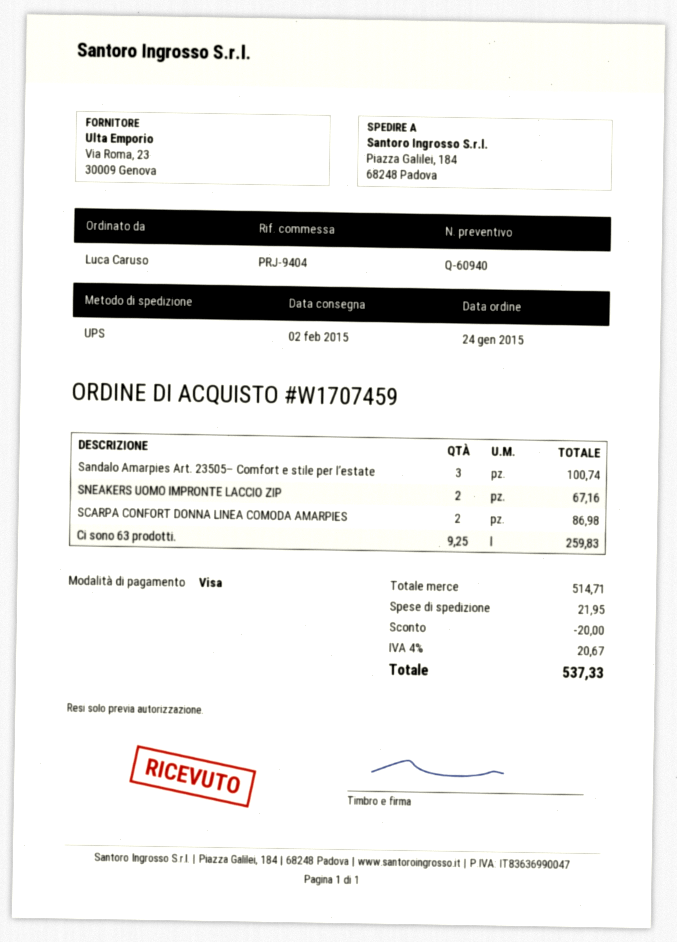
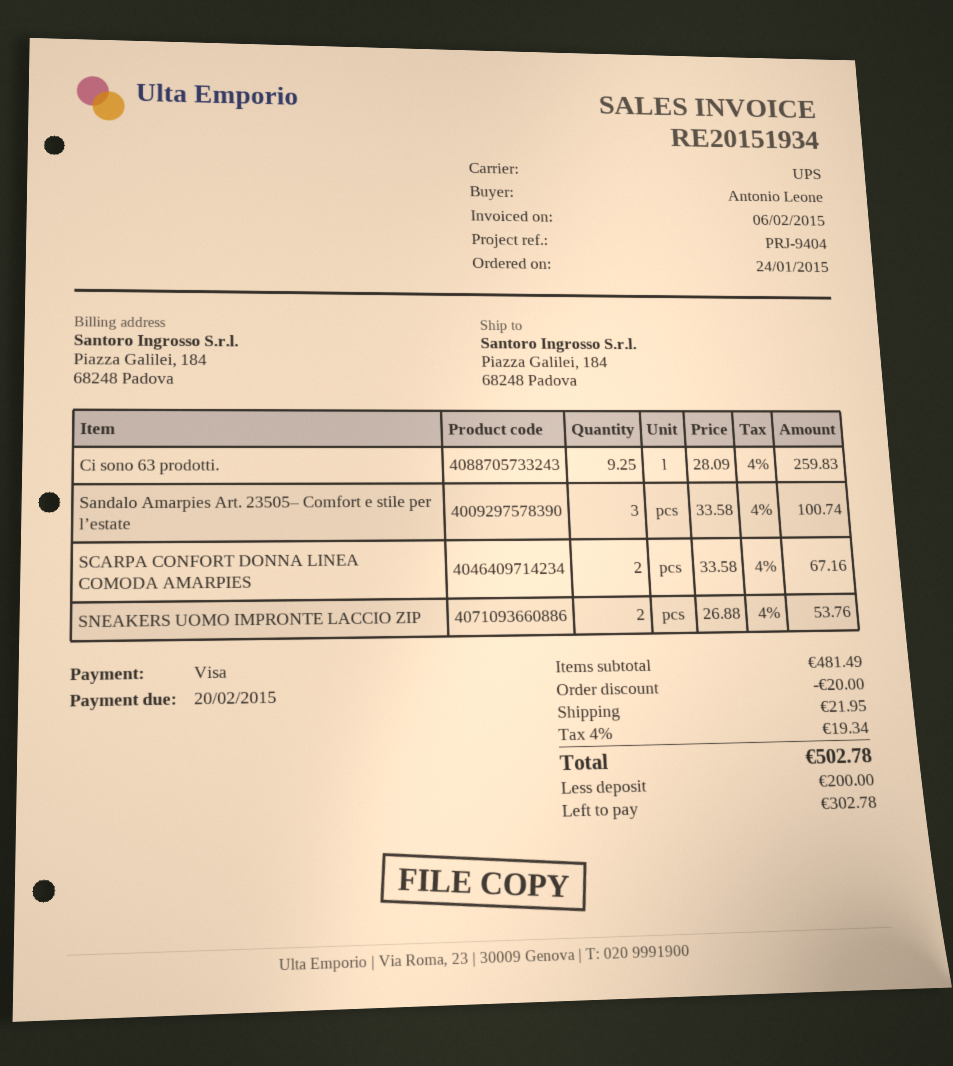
ordered by: Luca Caruso -> Antonio Leone
SNEAKERS UOMO IMPRONTE LACCIO ZIP: 2 for 67.16 -> 2 for 53.76
SCARPA CONFORT DONNA LINEA COMODA AMARPIES: 2 for 86.98 -> 2 for 67.16
subtotal: 514.71 -> 481.49
tax: 4% = 20.67 -> 4% = 19.34
total: 537.33 -> 502.78

